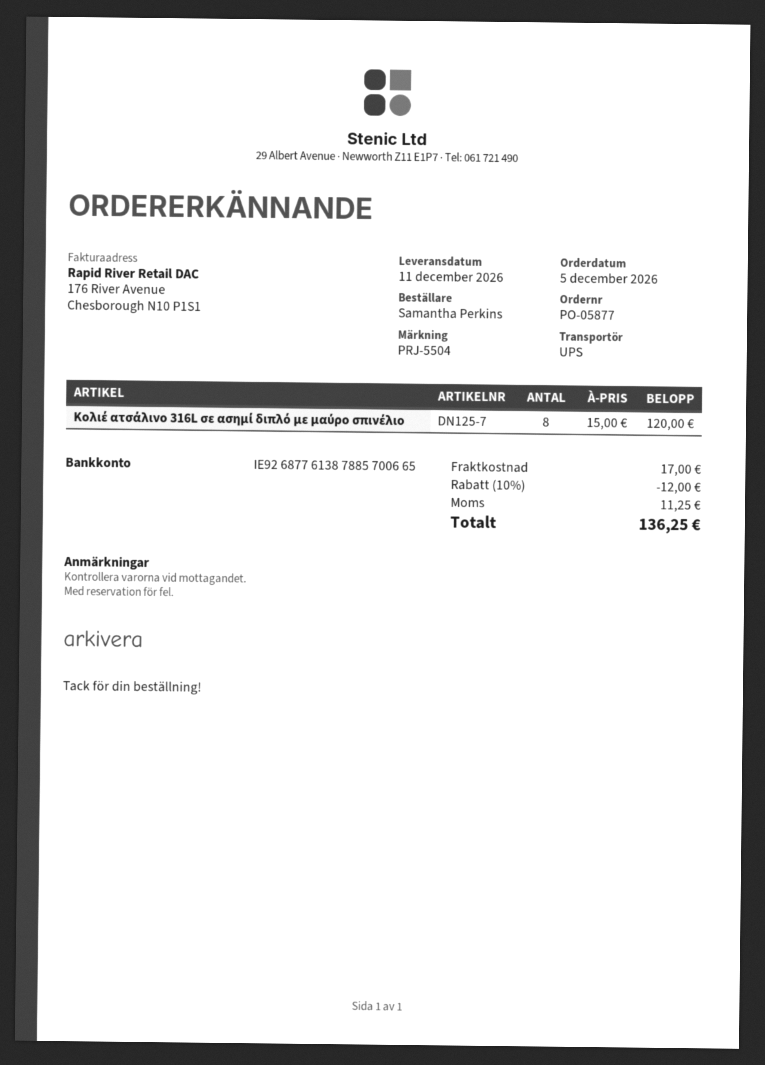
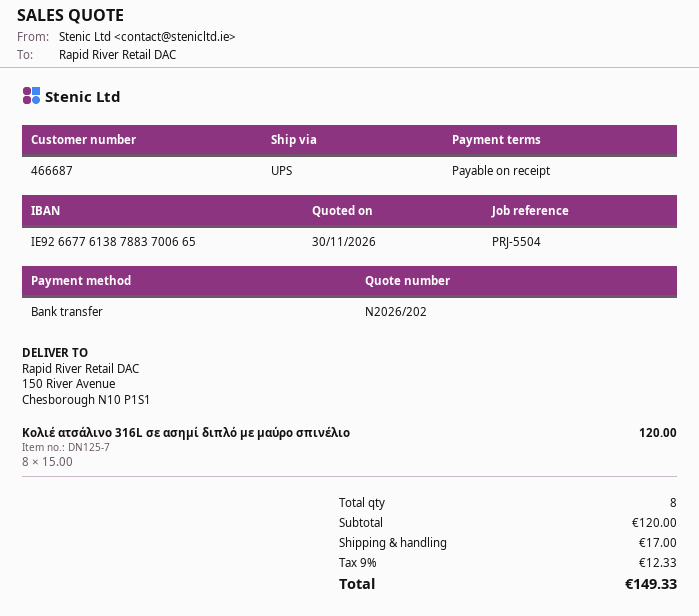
bank account: IE92687761387885700665 -> IE92667761387883700665
discount: 10% = 12.00 -> none
tax: 11.25 -> 12.33
total: 136.25 -> 149.33

